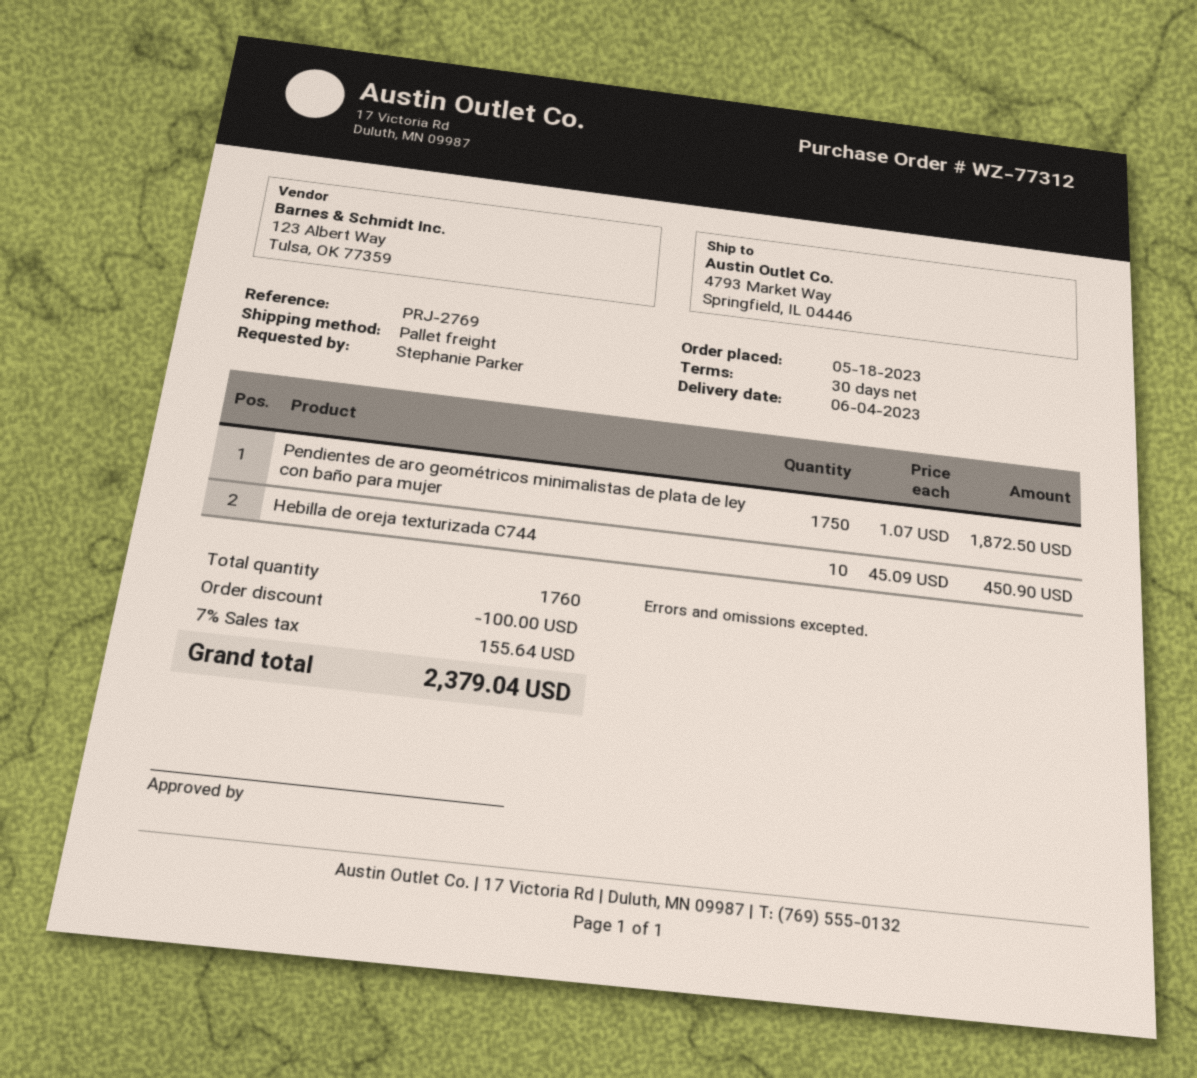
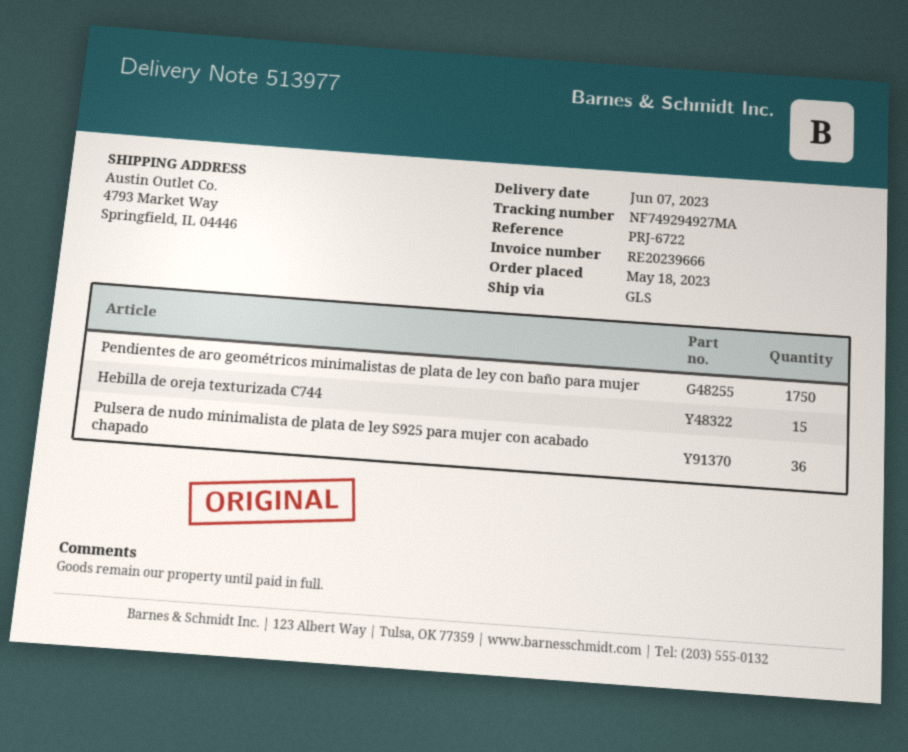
delivery date: 2023-06-04 -> 2023-06-07
reference: PRJ-2769 -> PRJ-6722
shipping method: pallet freight -> GLS
Hebilla de oreja texturizada C744: 10 -> 15
Pulsera de nudo minimalista de plata de ley S925 para mujer con acabado chapado: none -> 36

